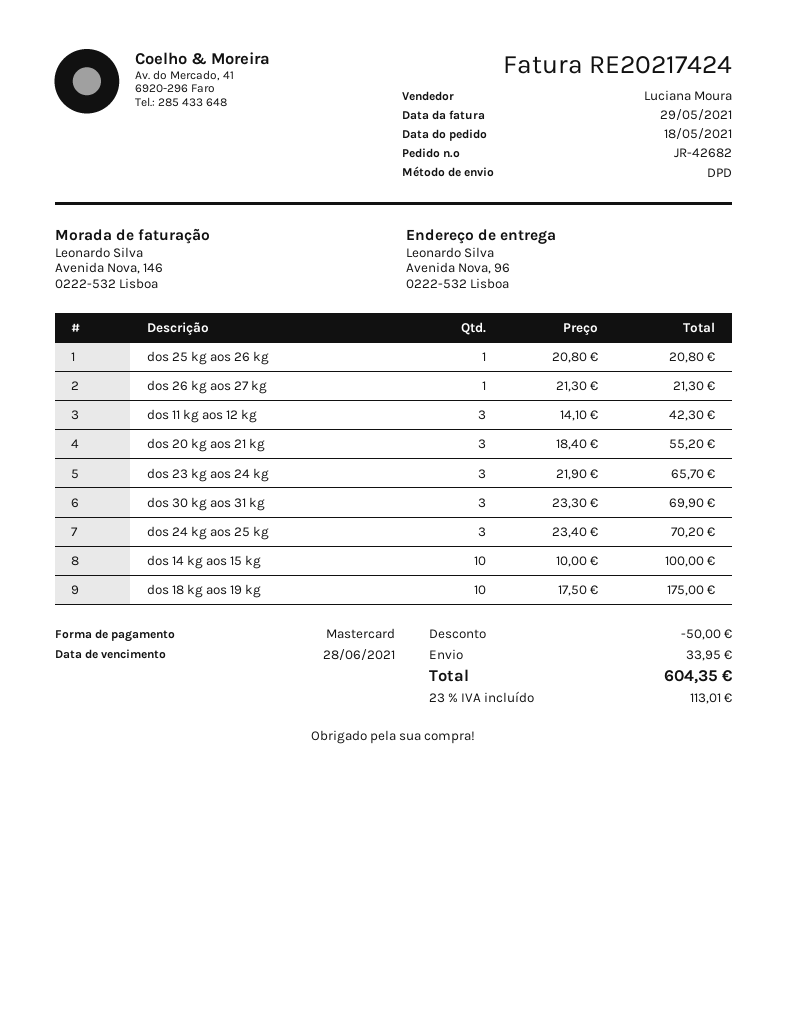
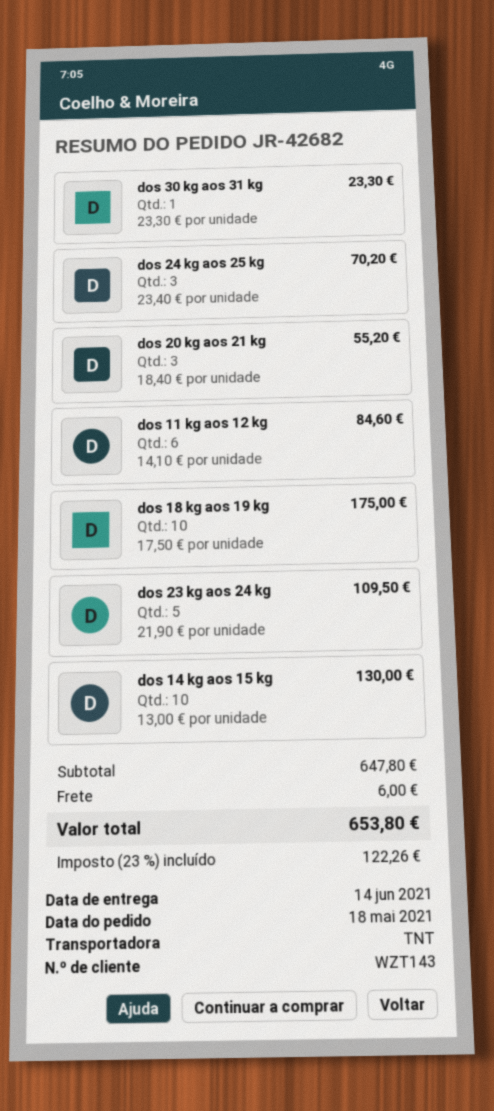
shipping method: DPD -> TNT
dos 25 kg aos 26 kg: 1 x 20.80 = 20.80 -> none
dos 26 kg aos 27 kg: 1 x 21.30 = 21.30 -> none
dos 11 kg aos 12 kg: 3 x 14.10 = 42.30 -> 6 x 14.10 = 84.60
dos 23 kg aos 24 kg: 3 x 21.90 = 65.70 -> 5 x 21.90 = 109.50
dos 30 kg aos 31 kg: 3 x 23.30 = 69.90 -> 1 x 23.30 = 23.30
dos 14 kg aos 15 kg: 10 x 10.00 = 100.00 -> 10 x 13.00 = 130.00
discount: 50.00 -> none
shipping: 33.95 -> 6.00
tax: 23% = 113.01 -> 23% = 122.26
total: 604.35 -> 653.80

